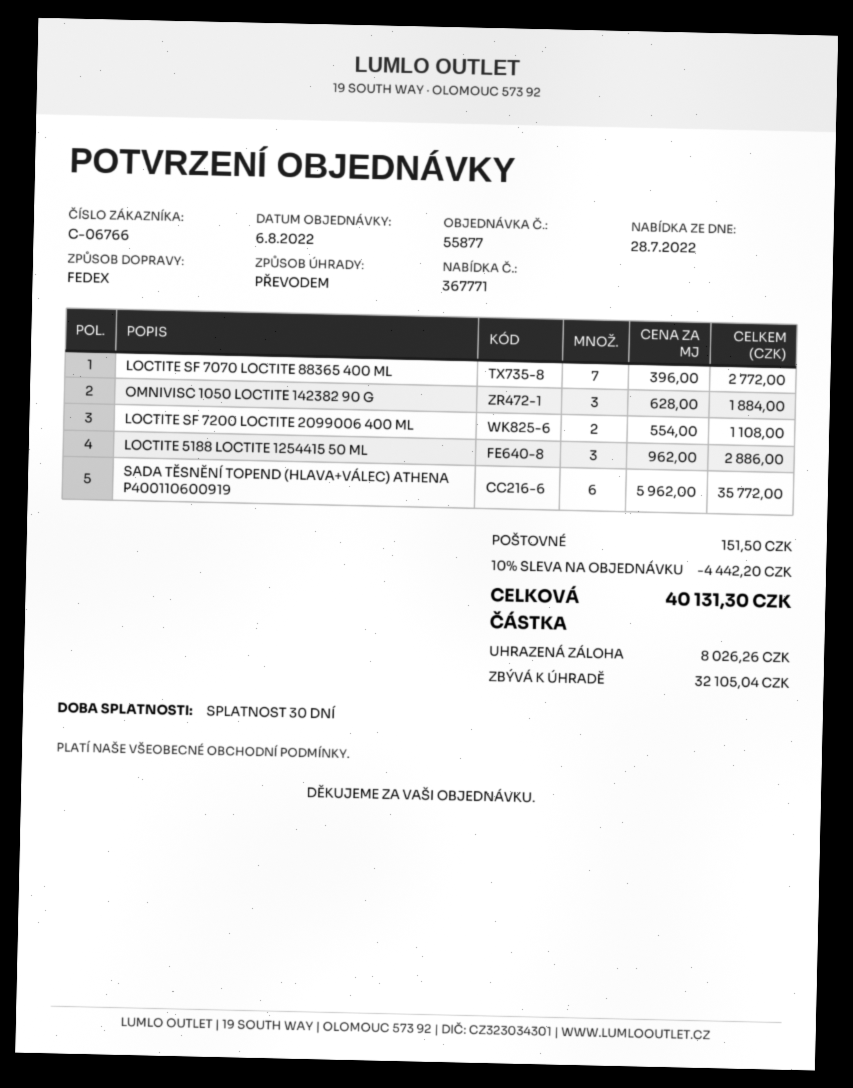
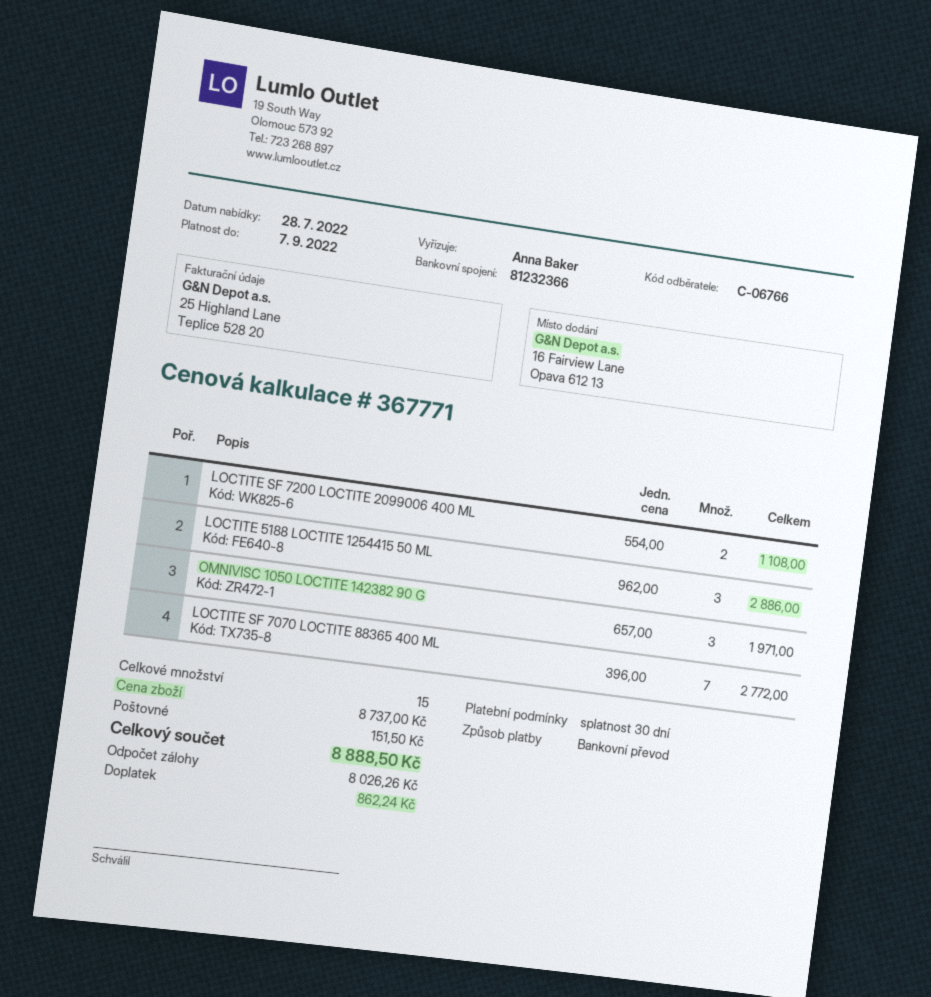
OMNIVISC 1050 LOCTITE 142382 90 G: 3 x 628.00 = 1884.00 -> 3 x 657.00 = 1971.00
SADA TĚSNĚNÍ TOPEND (HLAVA+VÁLEC) ATHENA P400110600919: 6 x 5962.00 = 35772.00 -> none
discount: 10% = 4442.20 -> none
total: 40131.30 -> 8888.50
balance: 32105.04 -> 862.24

